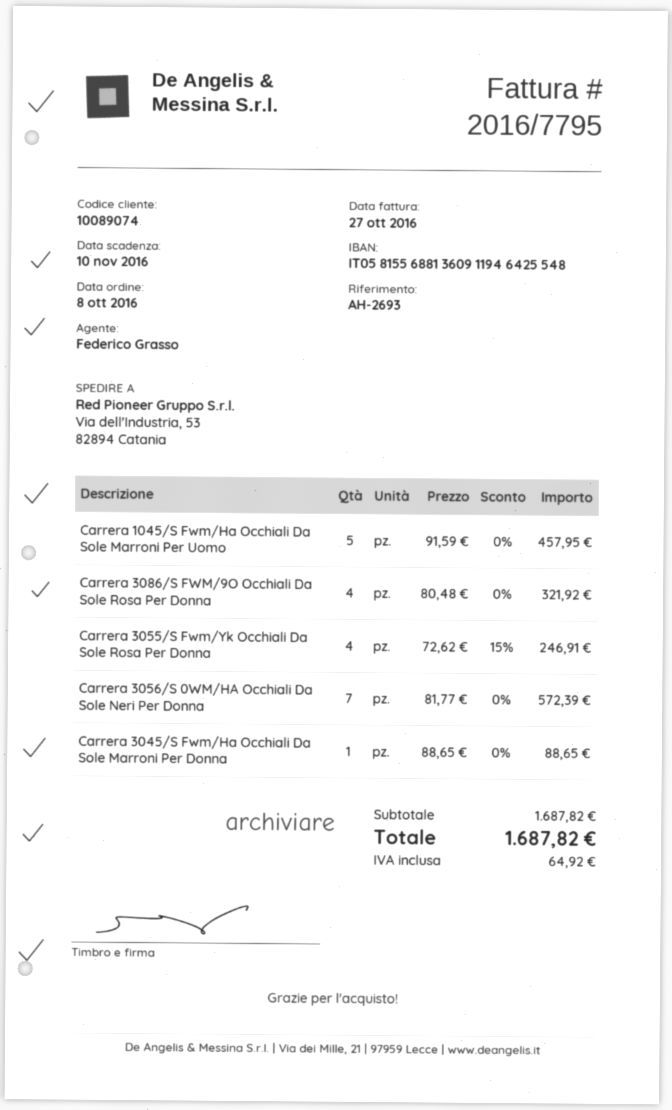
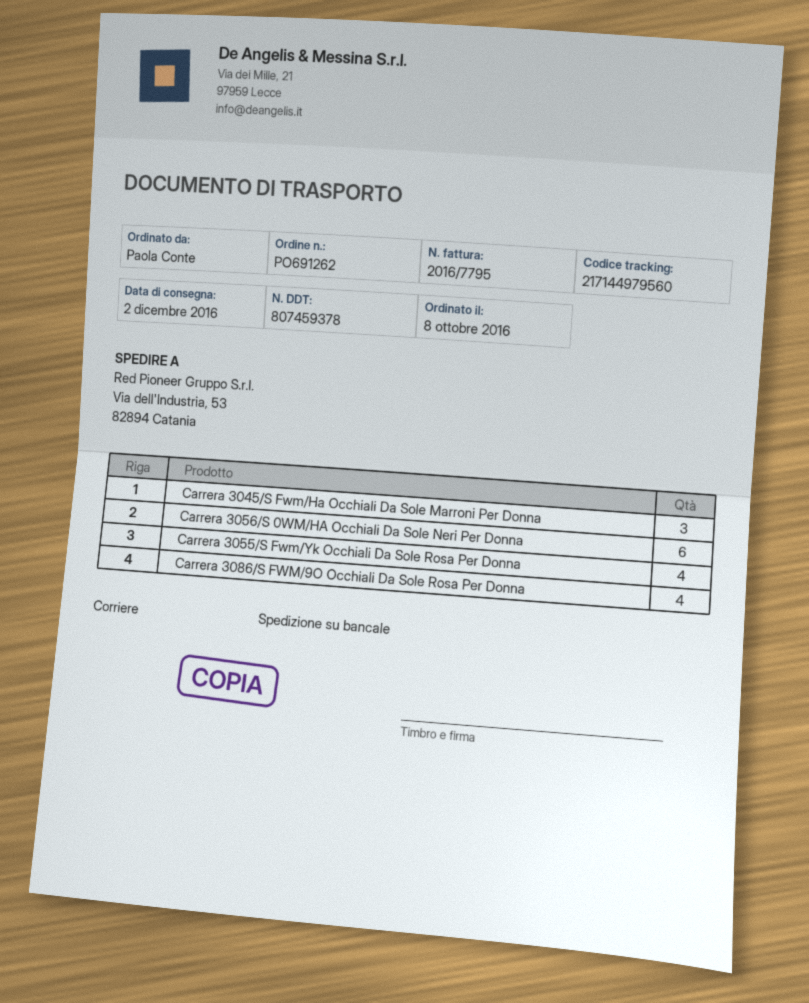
Carrera 1045/S Fwm/Ha Occhiali Da Sole Marroni Per Uomo: 5 -> none
Carrera 3056/S 0WM/HA Occhiali Da Sole Neri Per Donna: 7 -> 6
Carrera 3045/S Fwm/Ha Occhiali Da Sole Marroni Per Donna: 1 -> 3

